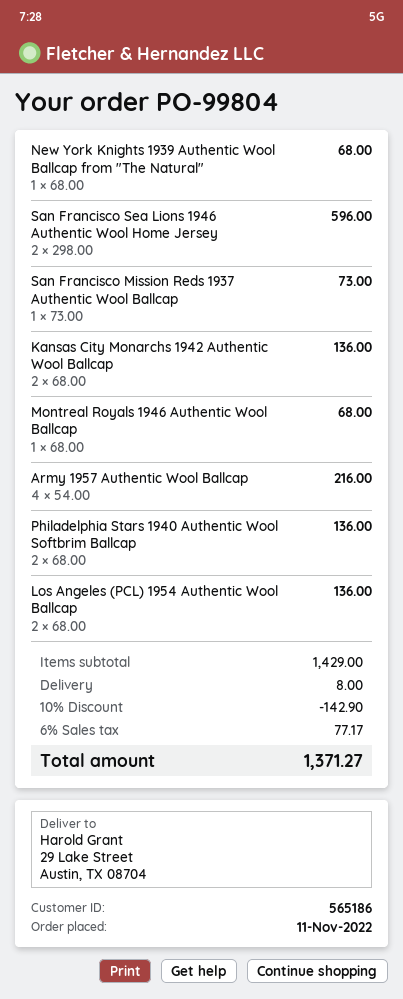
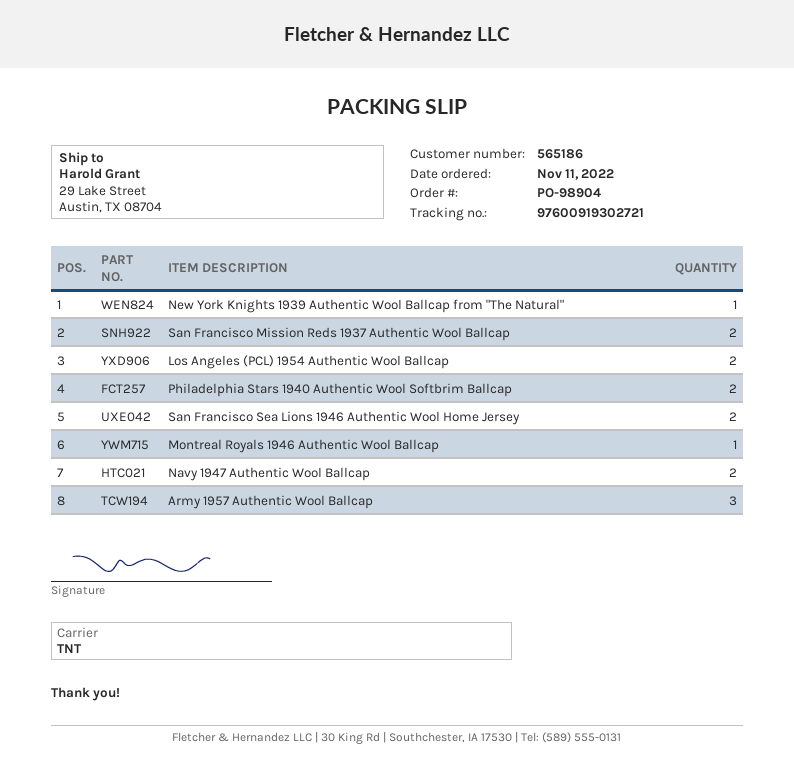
order number: PO-99804 -> PO-98904
San Francisco Mission Reds 1937 Authentic Wool Ballcap: 1 -> 2
Kansas City Monarchs 1942 Authentic Wool Ballcap: 2 -> none
Army 1957 Authentic Wool Ballcap: 4 -> 3
Navy 1947 Authentic Wool Ballcap: none -> 2

